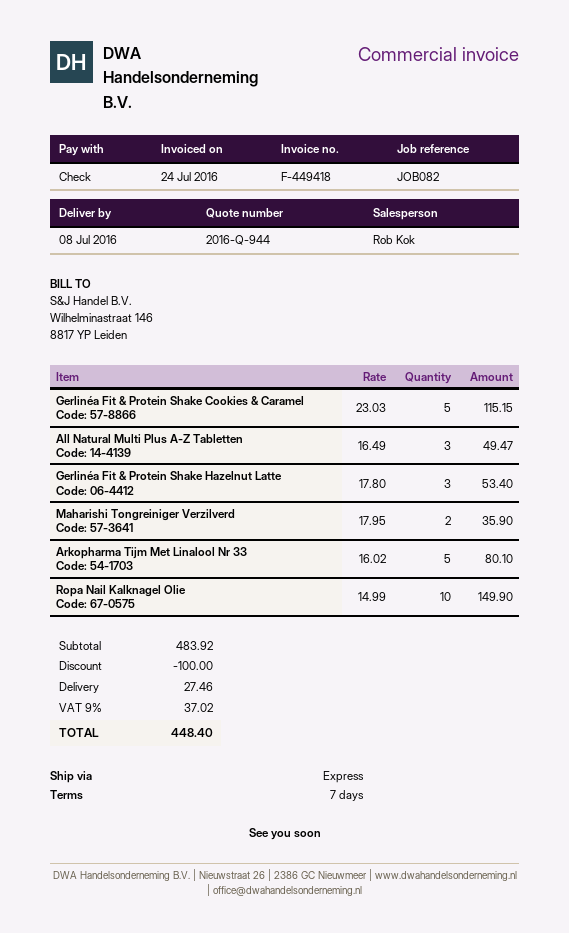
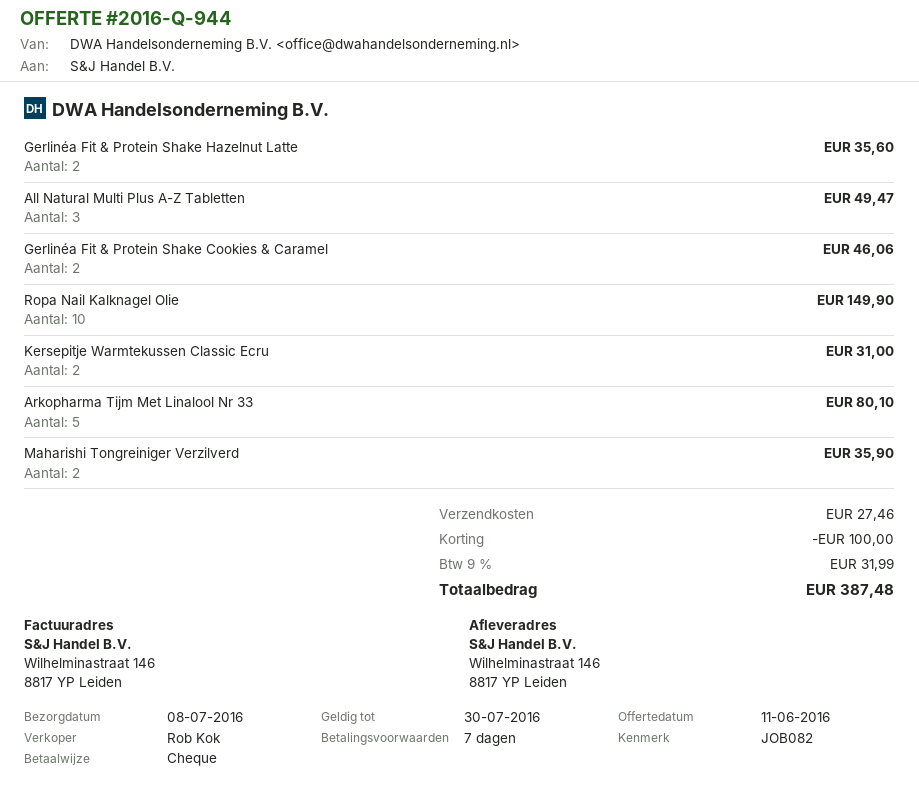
Gerlinéa Fit & Protein Shake Cookies & Caramel: 5 for 115.15 -> 2 for 46.06
Gerlinéa Fit & Protein Shake Hazelnut Latte: 3 for 53.40 -> 2 for 35.60
Kersepitje Warmtekussen Classic Ecru: none -> 2 for 31.00
tax: 9% = 37.02 -> 9% = 31.99
total: 448.40 -> 387.48

